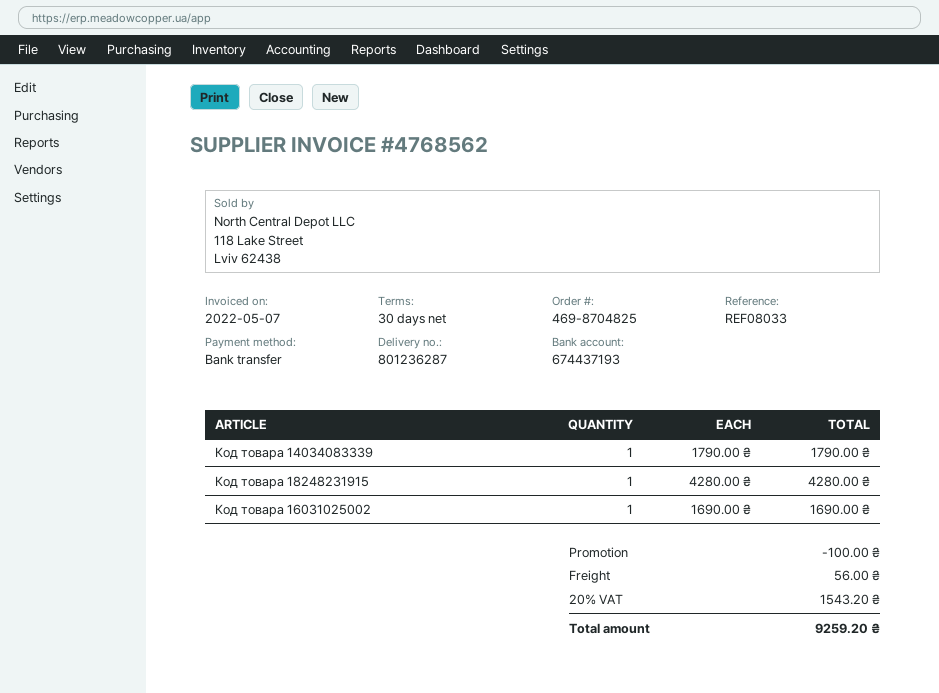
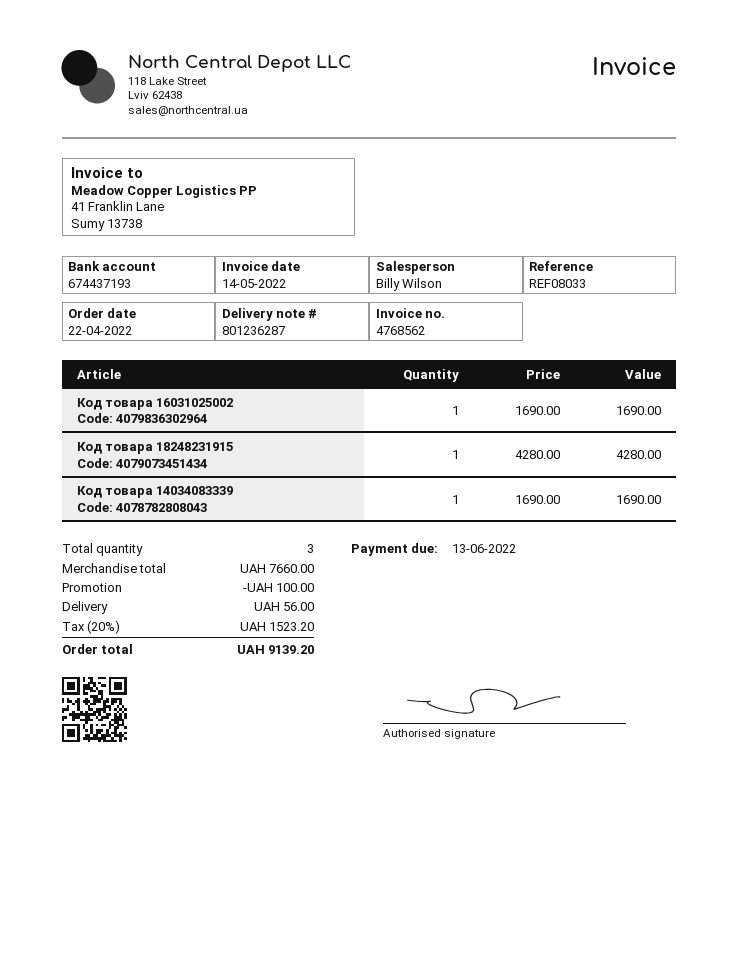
invoice date: 2022-05-07 -> 2022-05-14
Код товара 14034083339: 1 x 1790.00 = 1790.00 -> 1 x 1690.00 = 1690.00
tax: 20% = 1543.20 -> 20% = 1523.20
total: 9259.20 -> 9139.20

